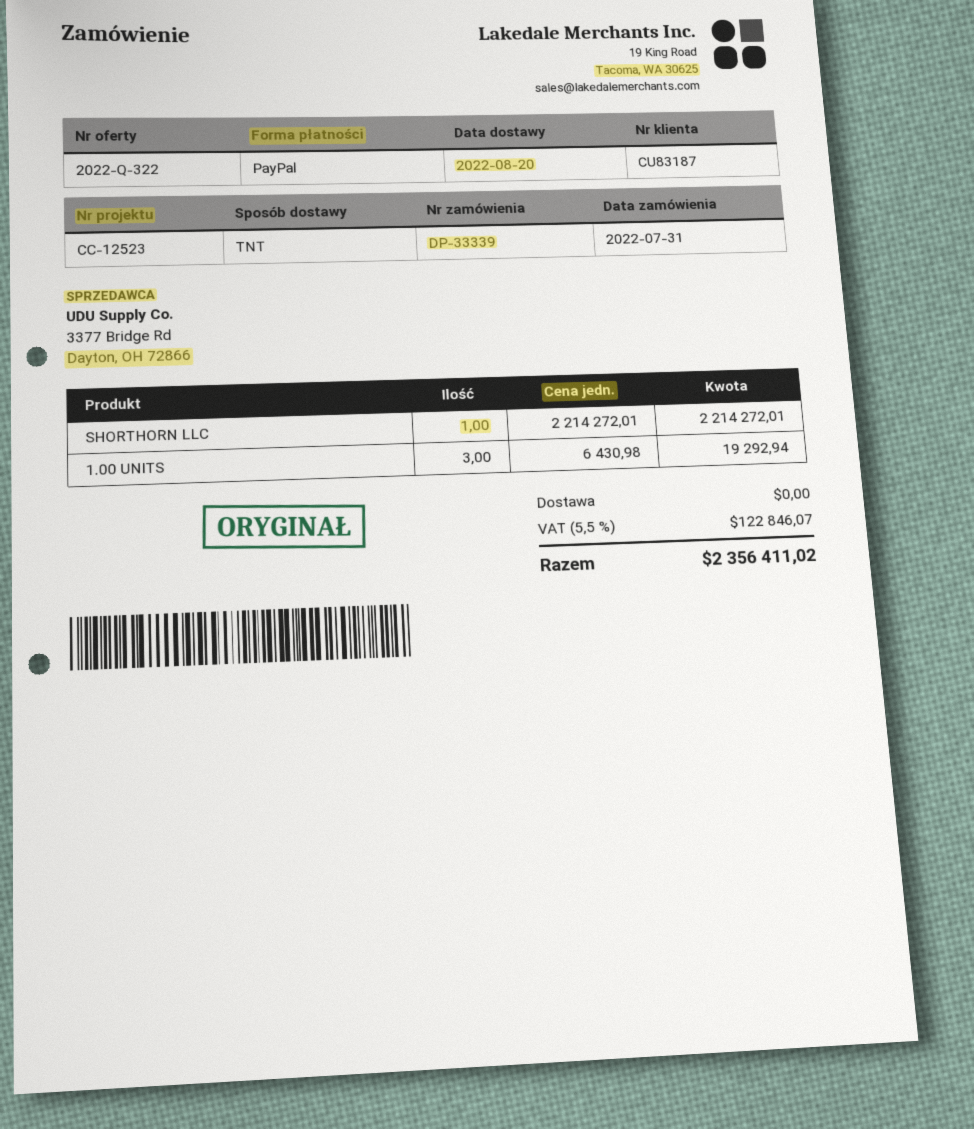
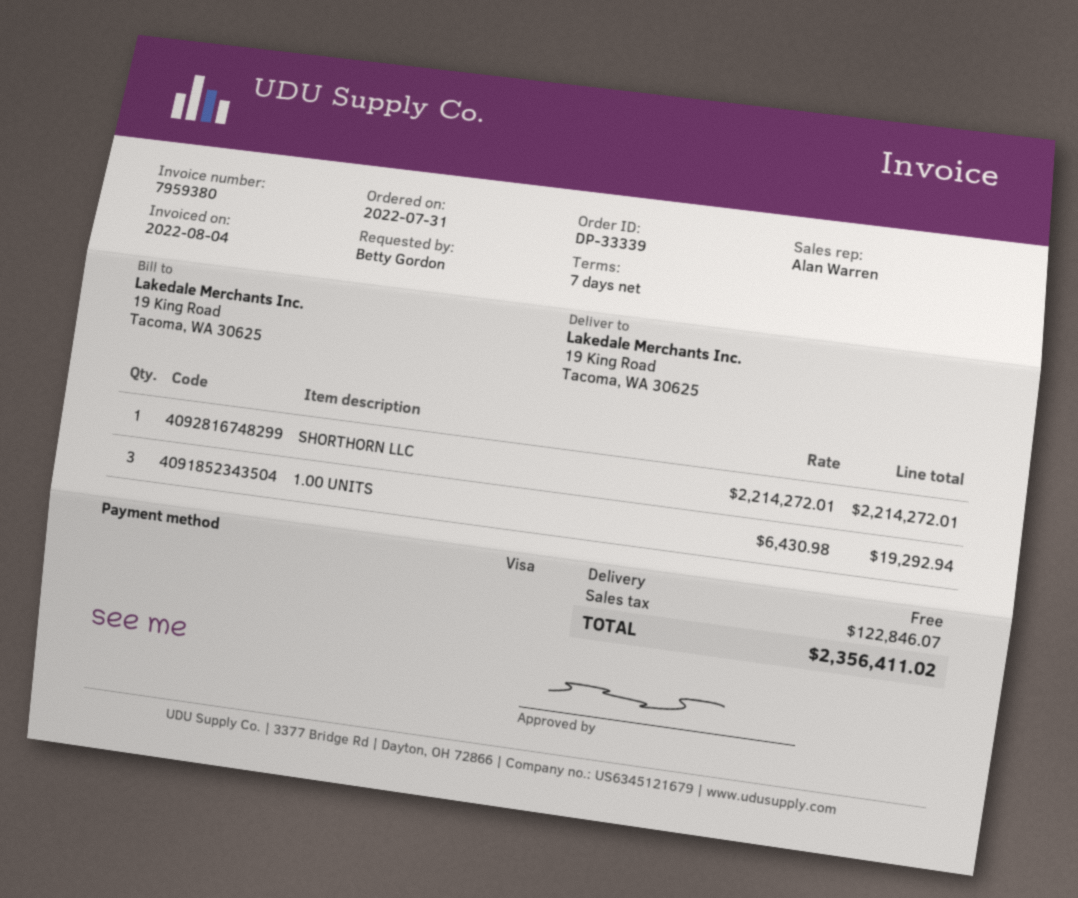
payment method: PayPal -> Visa

